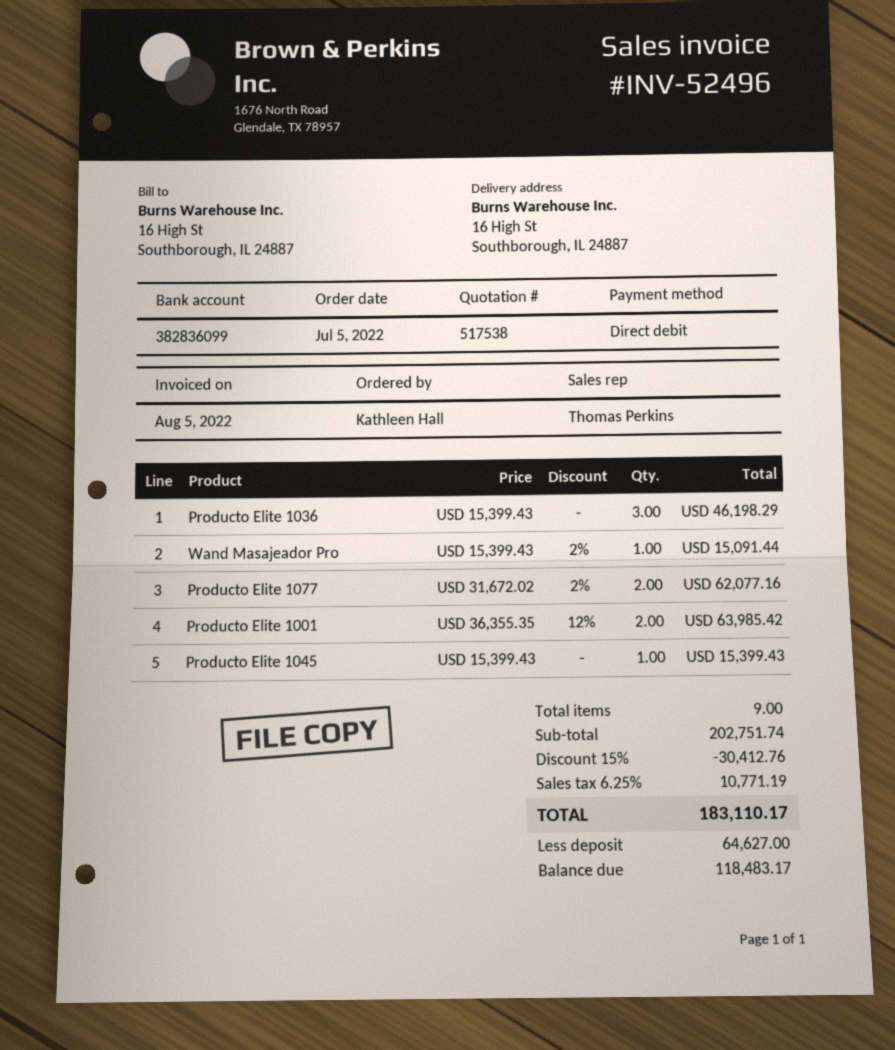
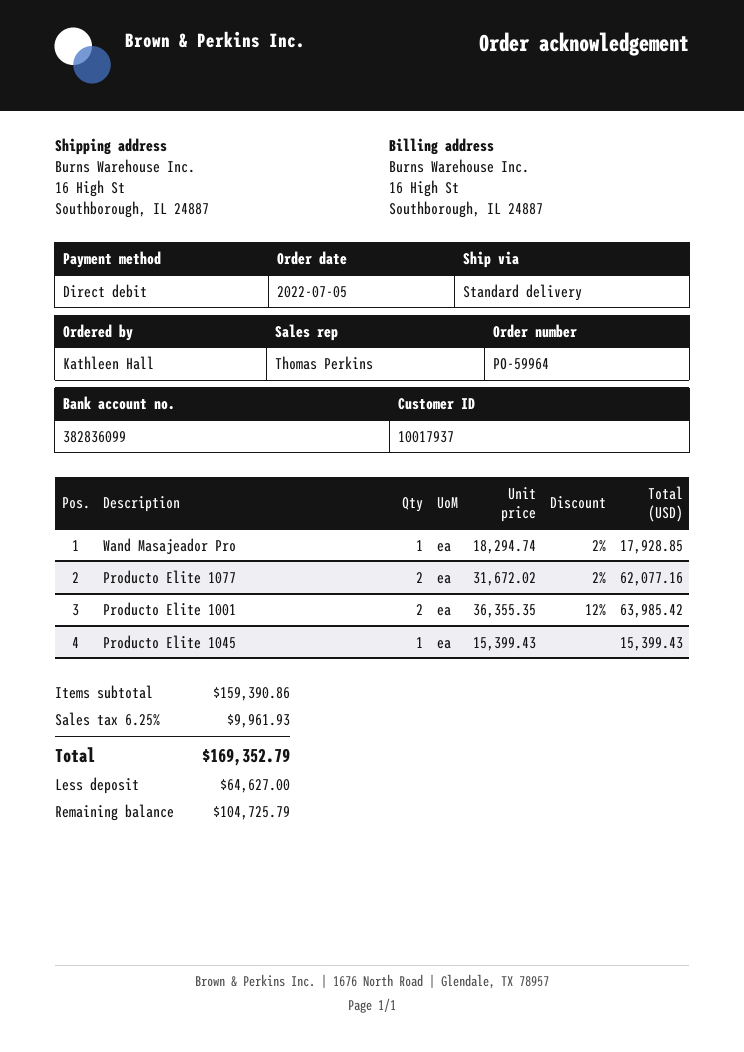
Producto Elite 1036: 3 x 15399.43 = 46198.29 -> none
Wand Masajeador Pro: 1 x 15399.43 - 2% = 15091.44 -> 1 x 18294.74 - 2% = 17928.85
subtotal: 202751.74 -> 159390.86
discount: 15% = 30412.76 -> none
tax: 6.25% = 10771.19 -> 6.25% = 9961.93
total: 183110.17 -> 169352.79
balance: 118483.17 -> 104725.79

